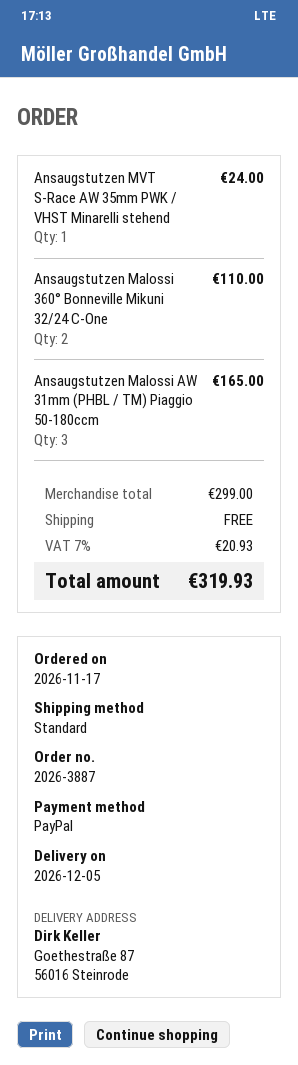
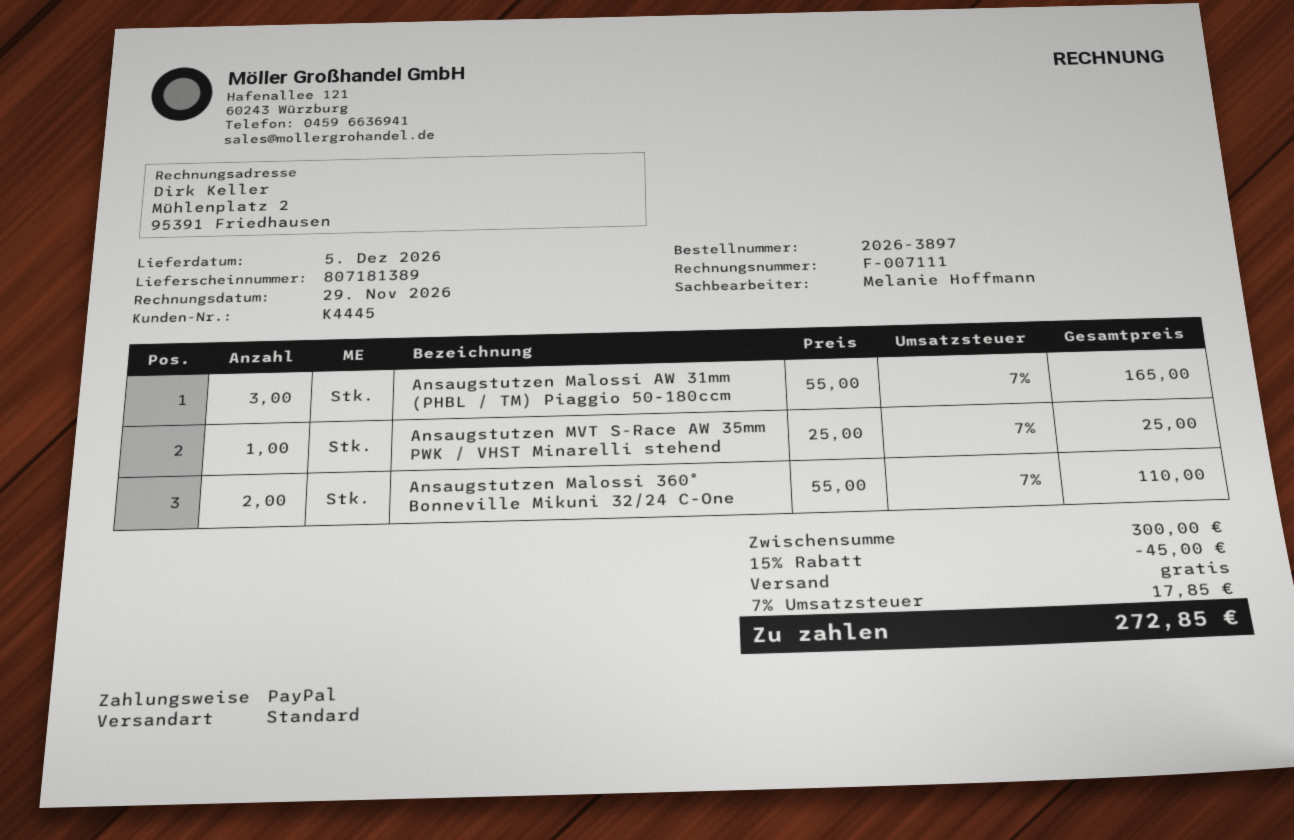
order number: 2026-3887 -> 2026-3897
Ansaugstutzen MVT S-Race AW 35mm PWK / VHST Minarelli stehend: 1 for 24.00 -> 1 for 25.00
subtotal: 299.00 -> 300.00
discount: none -> 15% = 45.00
tax: 7% = 20.93 -> 7% = 17.85
total: 319.93 -> 272.85

